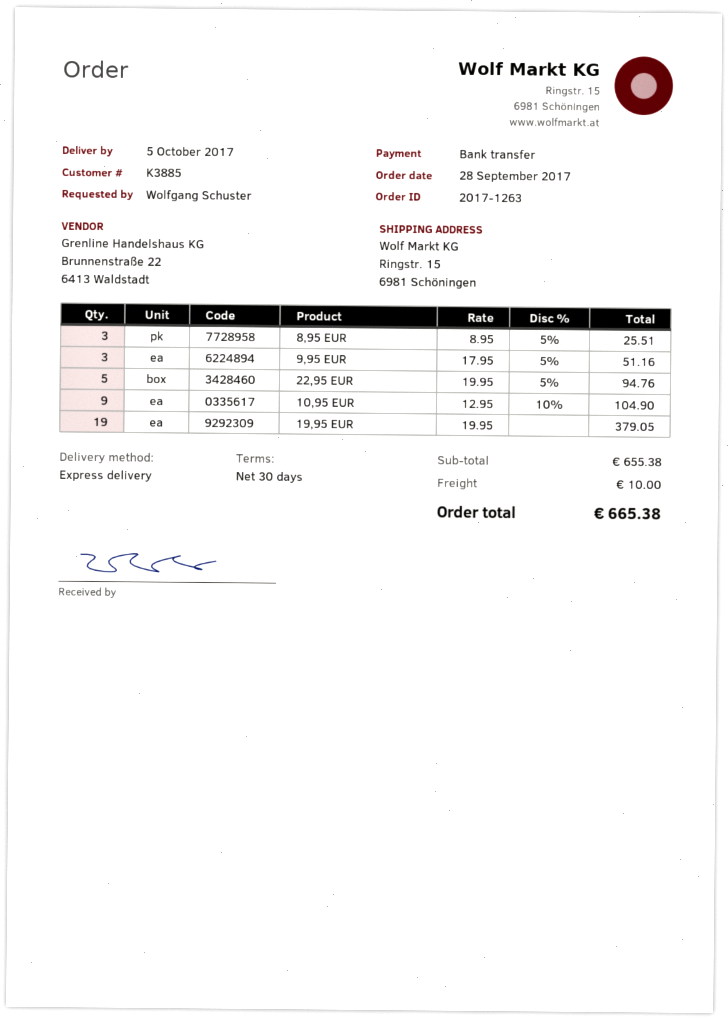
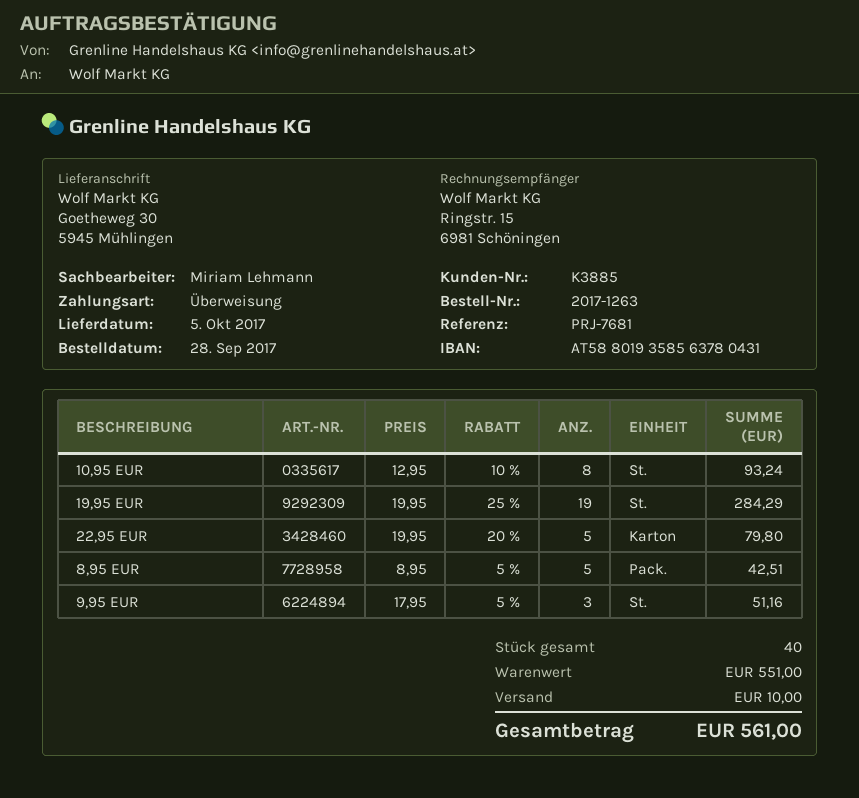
ship to: Ringstr. 15, 6981 Schöningen -> Goetheweg 30, 5945 Mühlingen
8,95 EUR: 3 x 8.95 - 5% = 25.51 -> 5 x 8.95 - 5% = 42.51
22,95 EUR: 5 x 19.95 - 5% = 94.76 -> 5 x 19.95 - 20% = 79.80
10,95 EUR: 9 x 12.95 - 10% = 104.90 -> 8 x 12.95 - 10% = 93.24
19,95 EUR: 19 x 19.95 = 379.05 -> 19 x 19.95 - 25% = 284.29
subtotal: 655.38 -> 551.00
total: 665.38 -> 561.00

